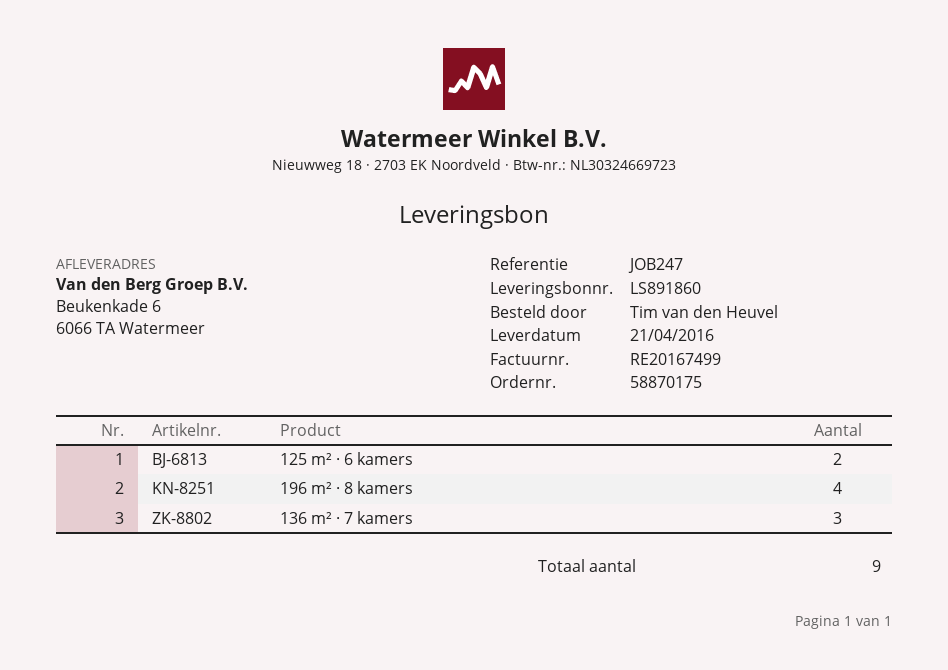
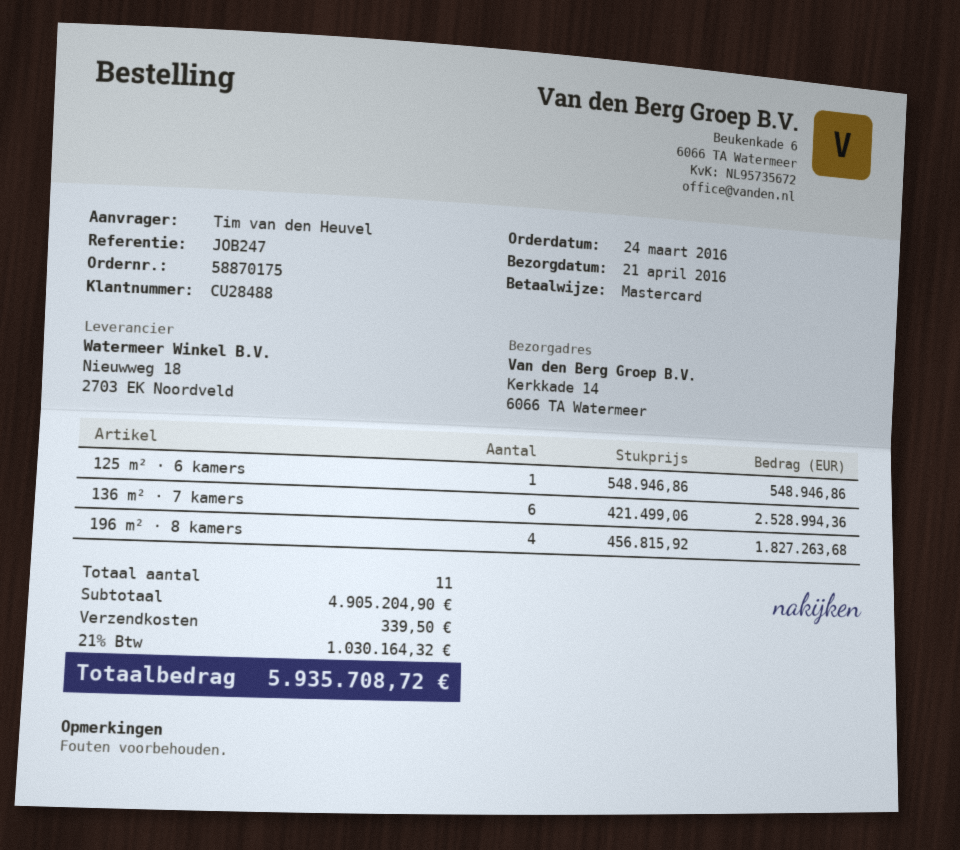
ship to: Beukenkade 6, 6066 TA Watermeer -> Kerkkade 14, 6066 TA Watermeer
125 m² · 6 kamers: 2 -> 1
136 m² · 7 kamers: 3 -> 6
total quantity: 9 -> 11

